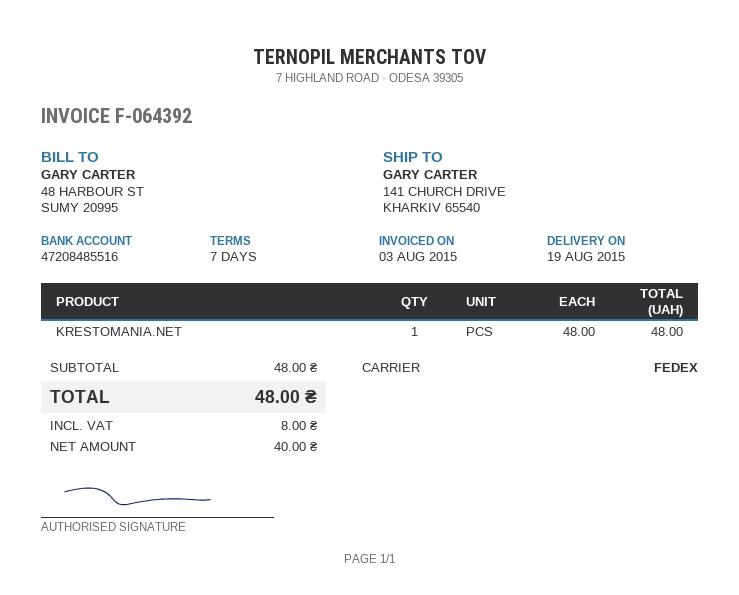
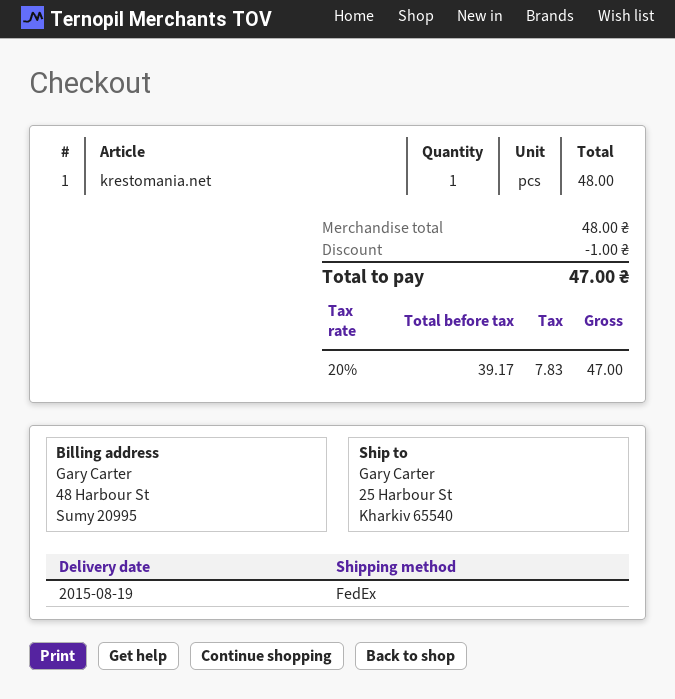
ship to: 141 CHURCH DRIVE, KHARKIV 65540 -> 25 Harbour St, Kharkiv 65540
discount: none -> 1.00
net: 40.00 -> 39.17
tax: 8.00 -> 7.83
total: 48.00 -> 47.00

